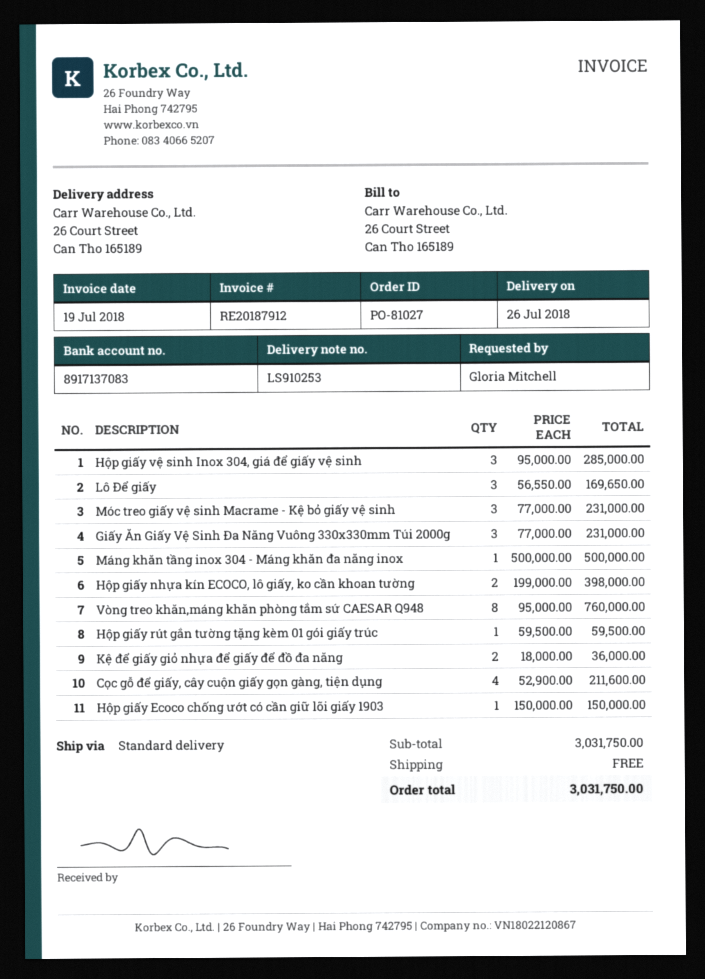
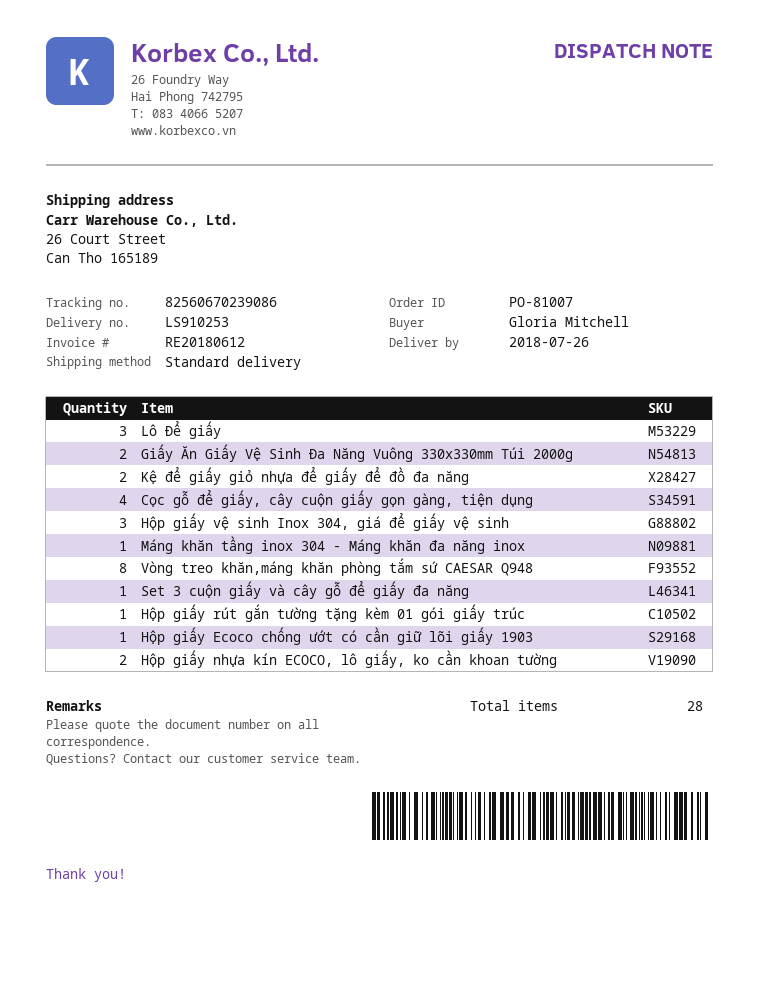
order number: PO-81027 -> PO-81007
invoice number: RE20187912 -> RE20180612
Móc treo giấy vệ sinh Macrame - Kệ bỏ giấy vệ sinh: 3 -> none
Giấy Ăn Giấy Vệ Sinh Đa Năng Vuông 330x330mm Túi 2000g: 3 -> 2
Set 3 cuộn giấy và cây gỗ để giấy đa năng: none -> 1

